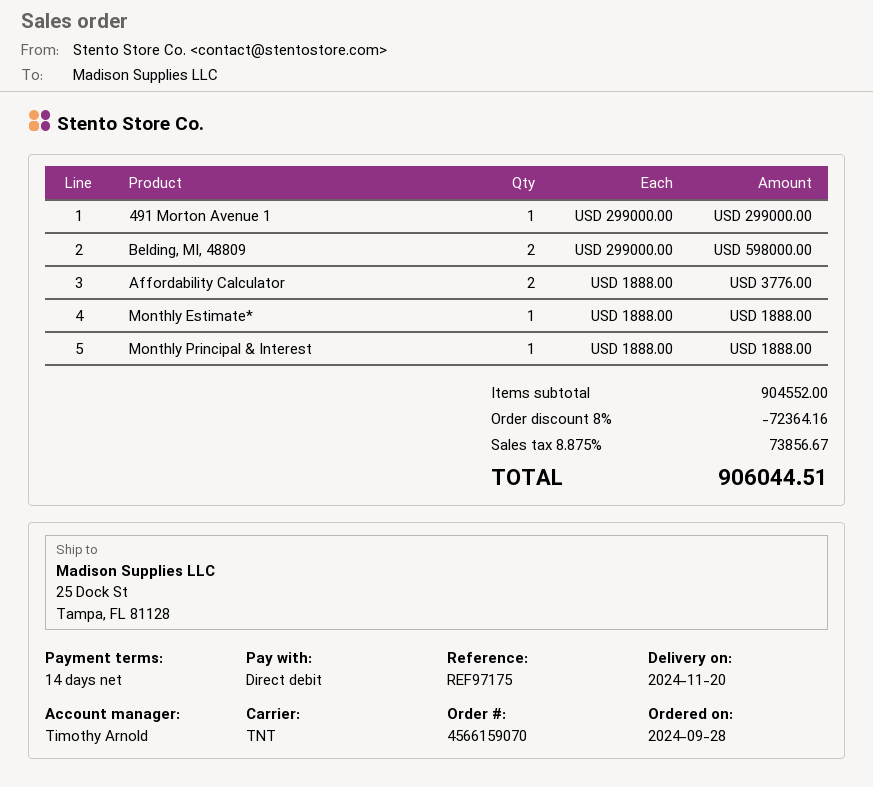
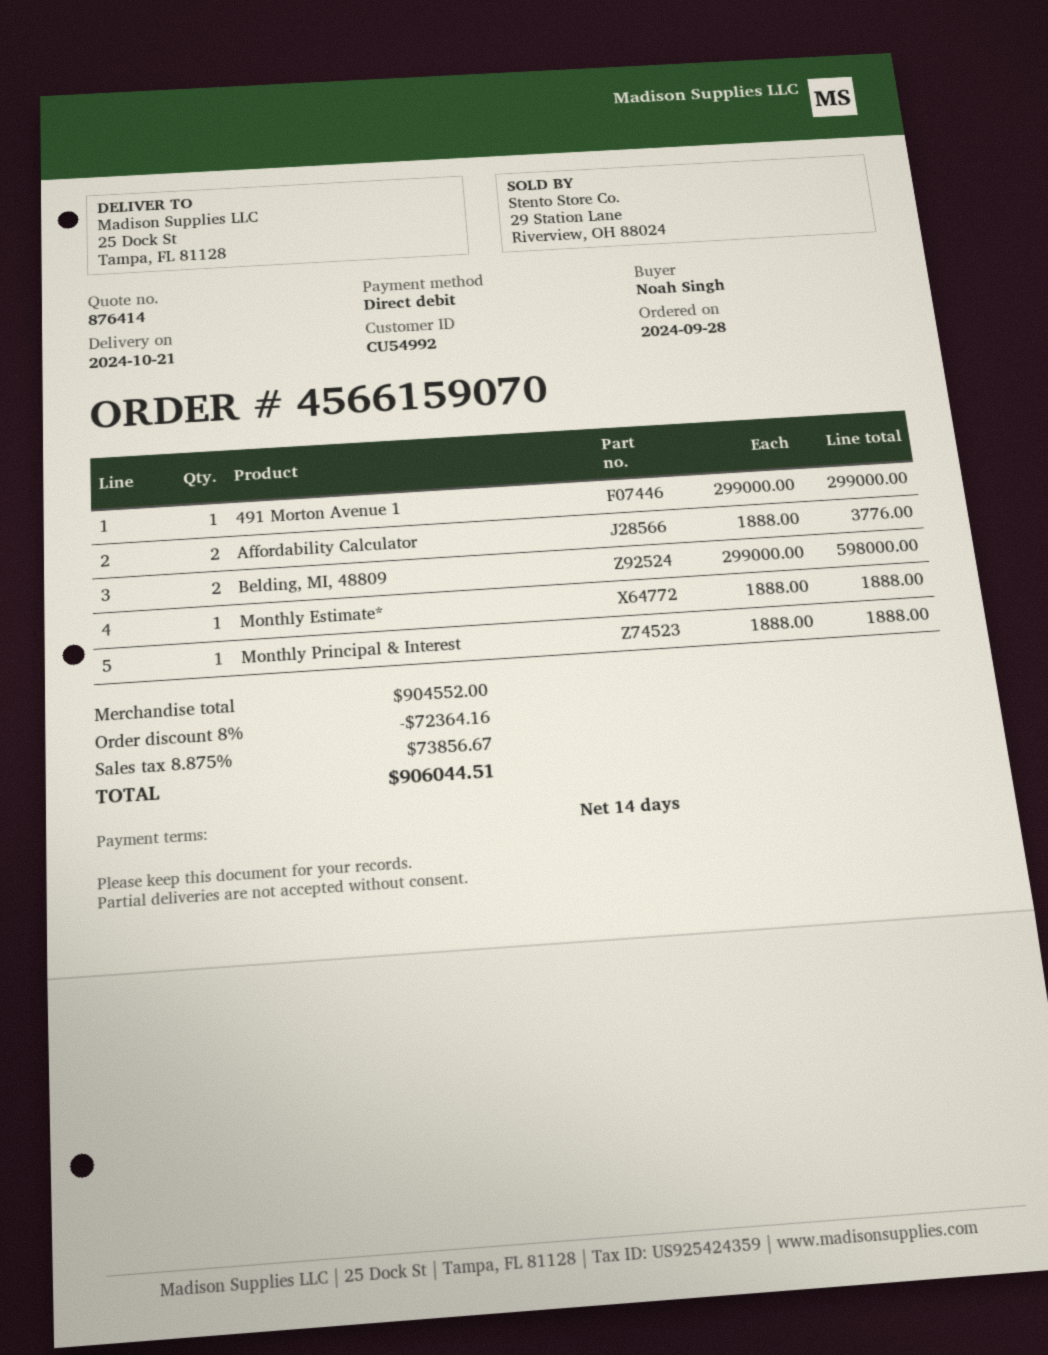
delivery date: 2024-11-20 -> 2024-10-21

